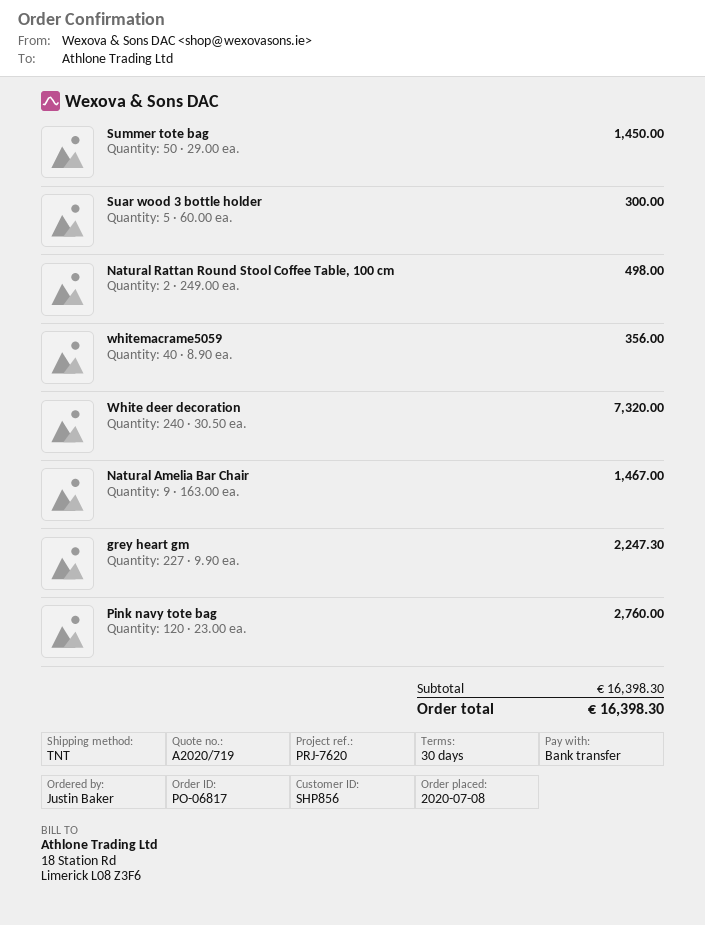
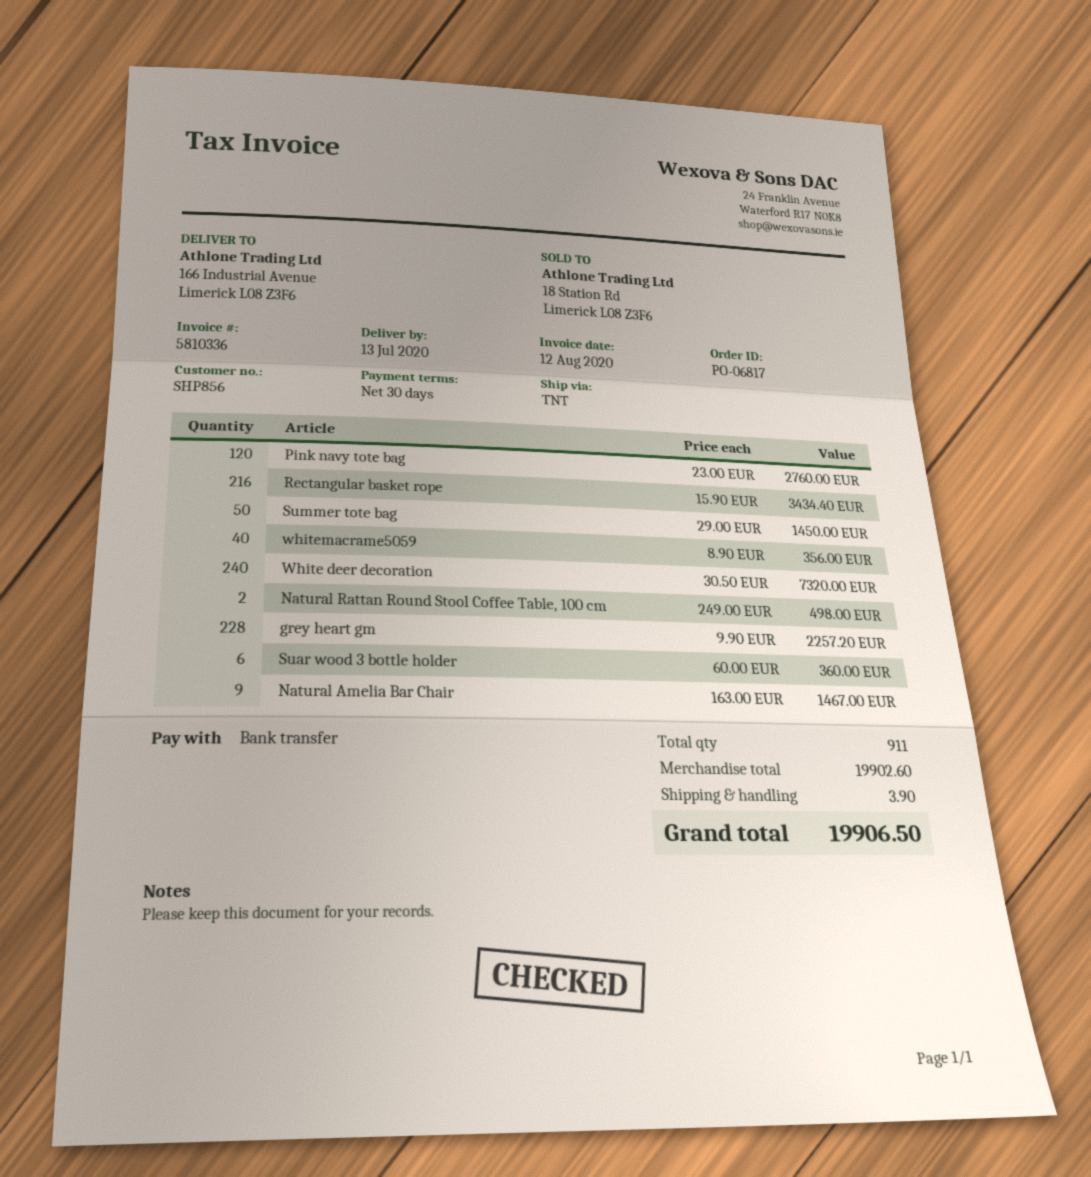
Suar wood 3 bottle holder: 5 x 60.00 = 300.00 -> 6 x 60.00 = 360.00
grey heart gm: 227 x 9.90 = 2247.30 -> 228 x 9.90 = 2257.20
Rectangular basket rope: none -> 216 x 15.90 = 3434.40
subtotal: 16398.30 -> 19902.60
shipping: none -> 3.90
total: 16398.30 -> 19906.50

